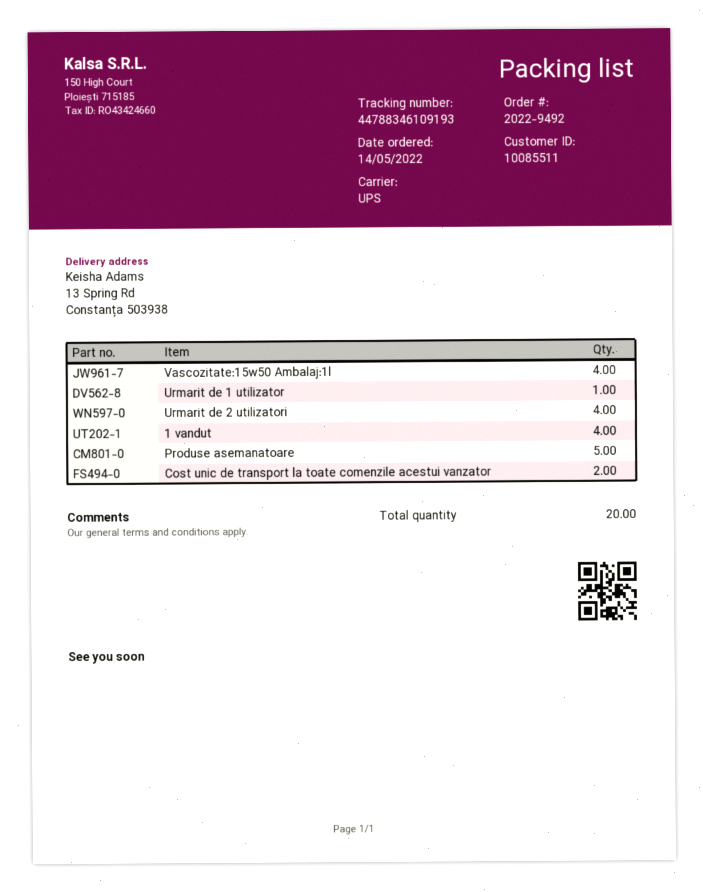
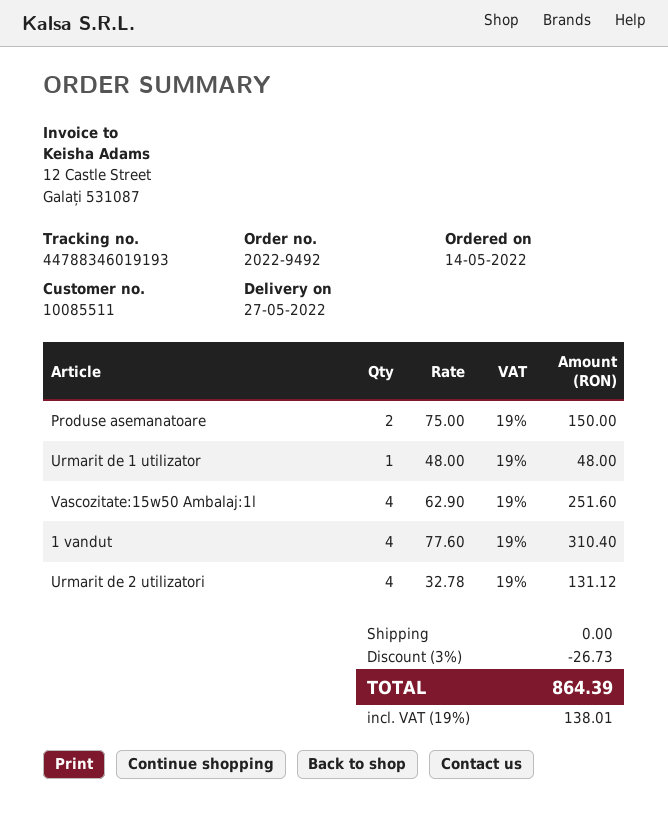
tracking number: 44788346109193 -> 44788346019193
Produse asemanatoare: 5 -> 2
Cost unic de transport la toate comenzile acestui vanzator: 2 -> none

